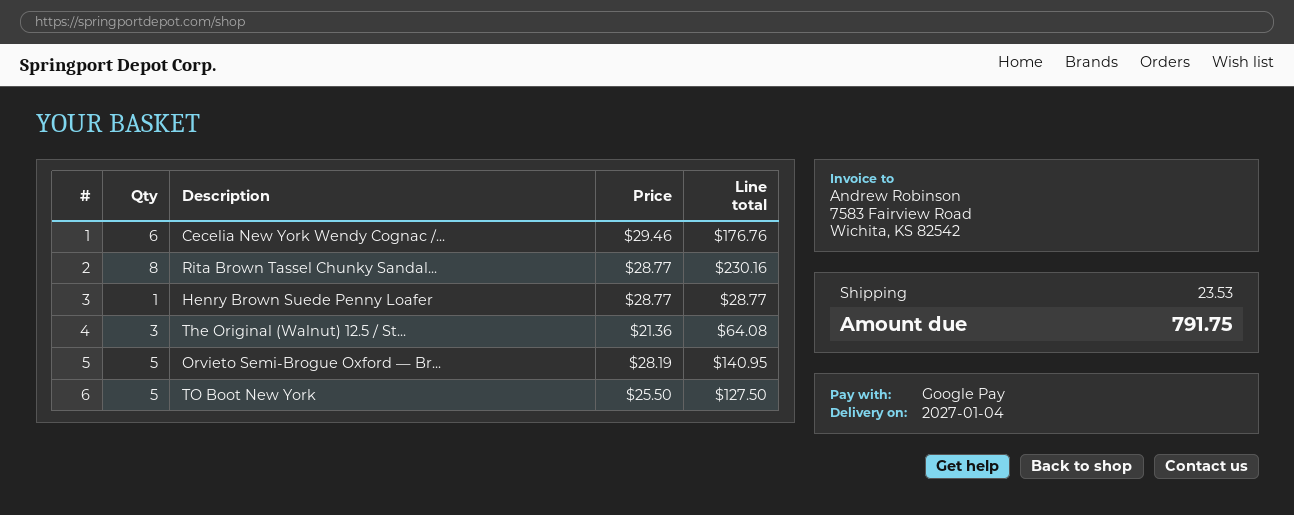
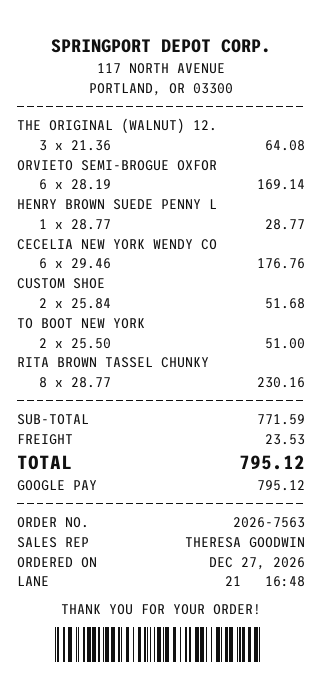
Orvieto Semi-Brogue Oxford — Br...: 5 x 28.19 = 140.95 -> 6 x 28.19 = 169.14
TO Boot New York: 5 x 25.50 = 127.50 -> 2 x 25.50 = 51.00
CUSTOM SHOE: none -> 2 x 25.84 = 51.68
total: 791.75 -> 795.12

